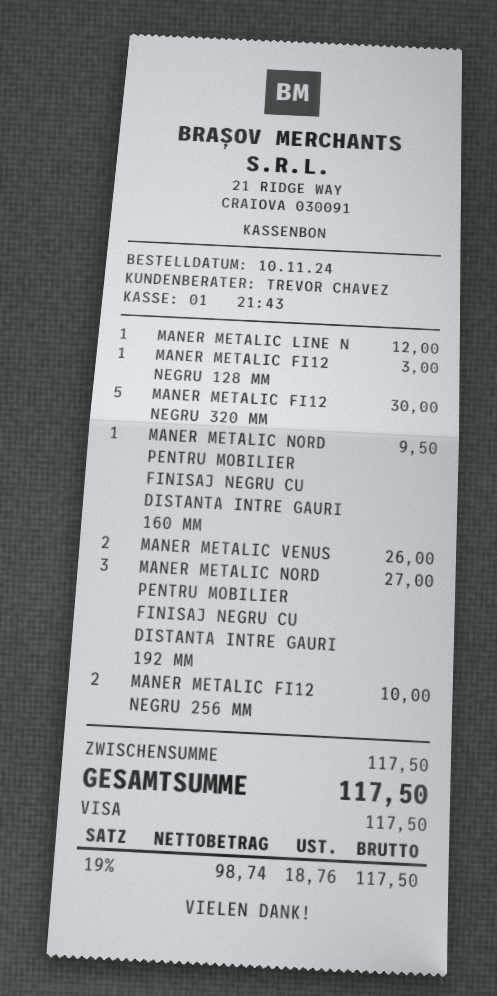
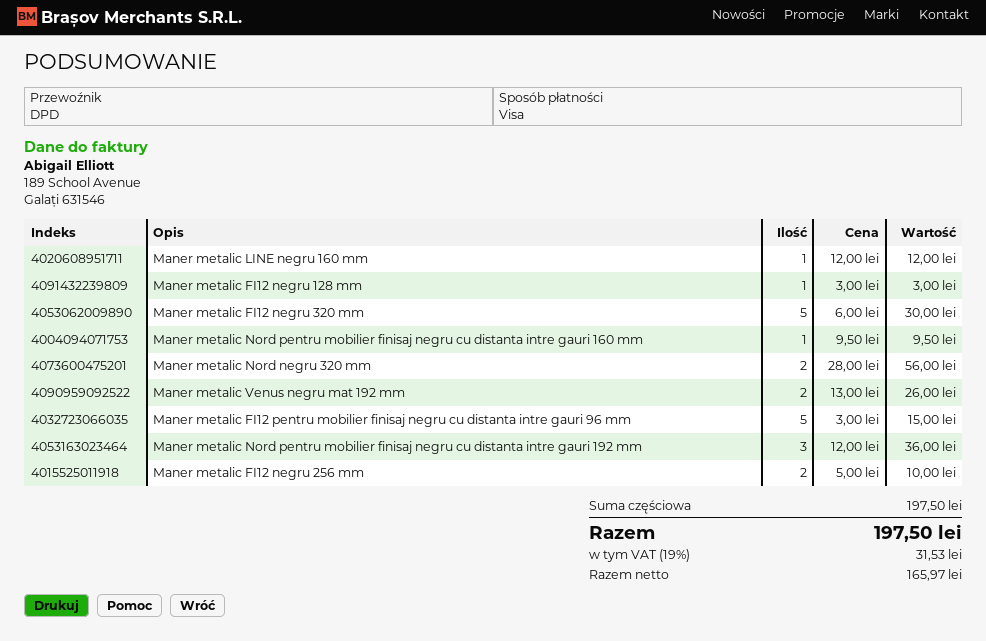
MANER METALIC NORD PENTRU MOBILIER FINISAJ NEGRU CU DISTANTA INTRE GAURI 192 MM: 3 for 27.00 -> 3 for 36.00
Maner metalic Nord negru 320 mm: none -> 2 for 56.00
Maner metalic FI12 pentru mobilier finisaj negru cu distanta intre gauri 96 mm: none -> 5 for 15.00
subtotal: 117.50 -> 197.50
net: 98.74 -> 165.97
tax: 19% = 18.76 -> 19% = 31.53
total: 117.50 -> 197.50

